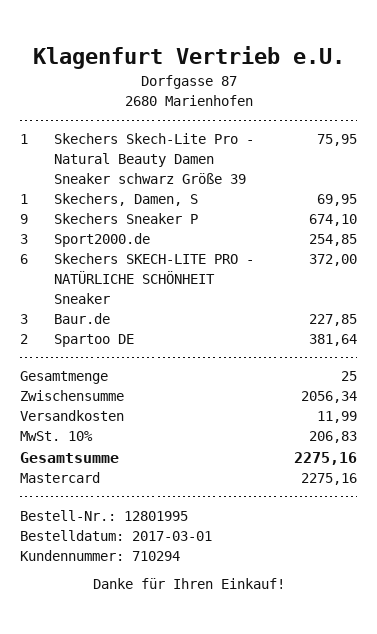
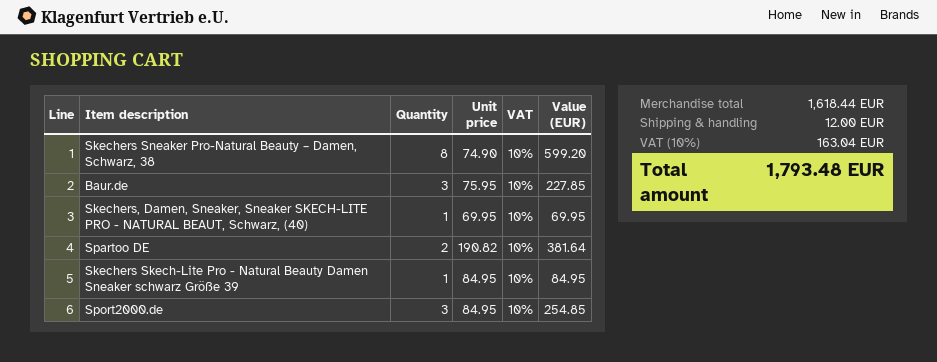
Skechers Skech-Lite Pro - Natural Beauty Damen Sneaker schwarz Größe 39: 1 for 75.95 -> 1 for 84.95
Skechers Sneaker P: 9 for 674.10 -> 8 for 599.20
Skechers SKECH-LITE PRO - NATÜRLICHE SCHÖNHEIT Sneaker: 6 for 372.00 -> none
subtotal: 2056.34 -> 1618.44
shipping: 11.99 -> 12.00
tax: 10% = 206.83 -> 10% = 163.04
total: 2275.16 -> 1793.48

